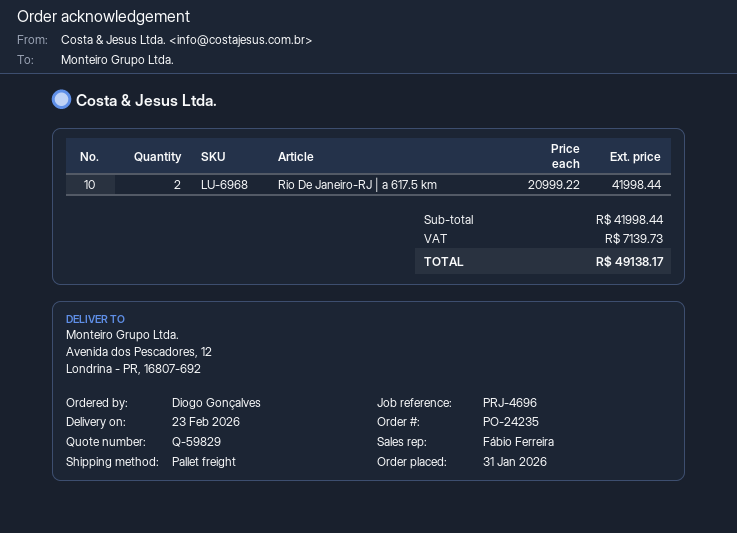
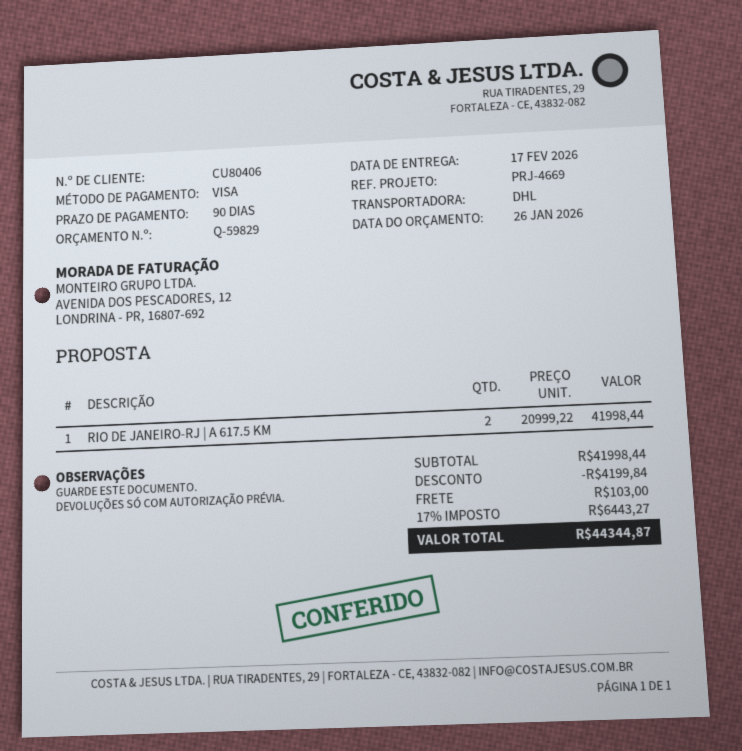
delivery date: 2026-02-23 -> 2026-02-17
reference: PRJ-4696 -> PRJ-4669
shipping method: pallet freight -> DHL
discount: none -> 4199.84
shipping: none -> 103.00
tax: 7139.73 -> 6443.27
total: 49138.17 -> 44344.87

